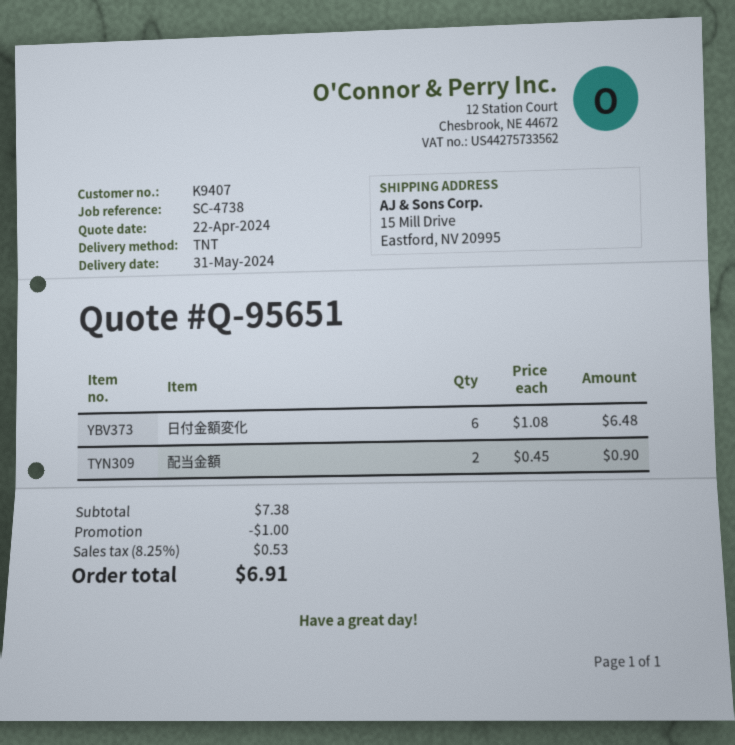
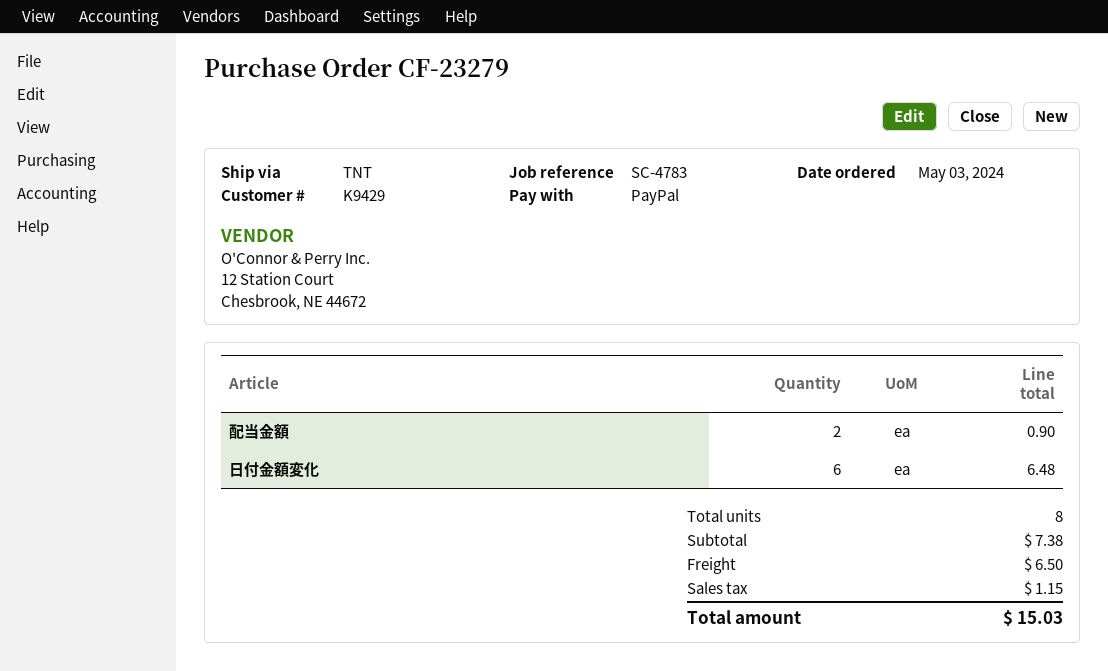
customer number: K9407 -> K9429
reference: SC-4738 -> SC-4783
discount: 1.00 -> none
shipping: none -> 6.50
tax: 0.53 -> 1.15
total: 6.91 -> 15.03

